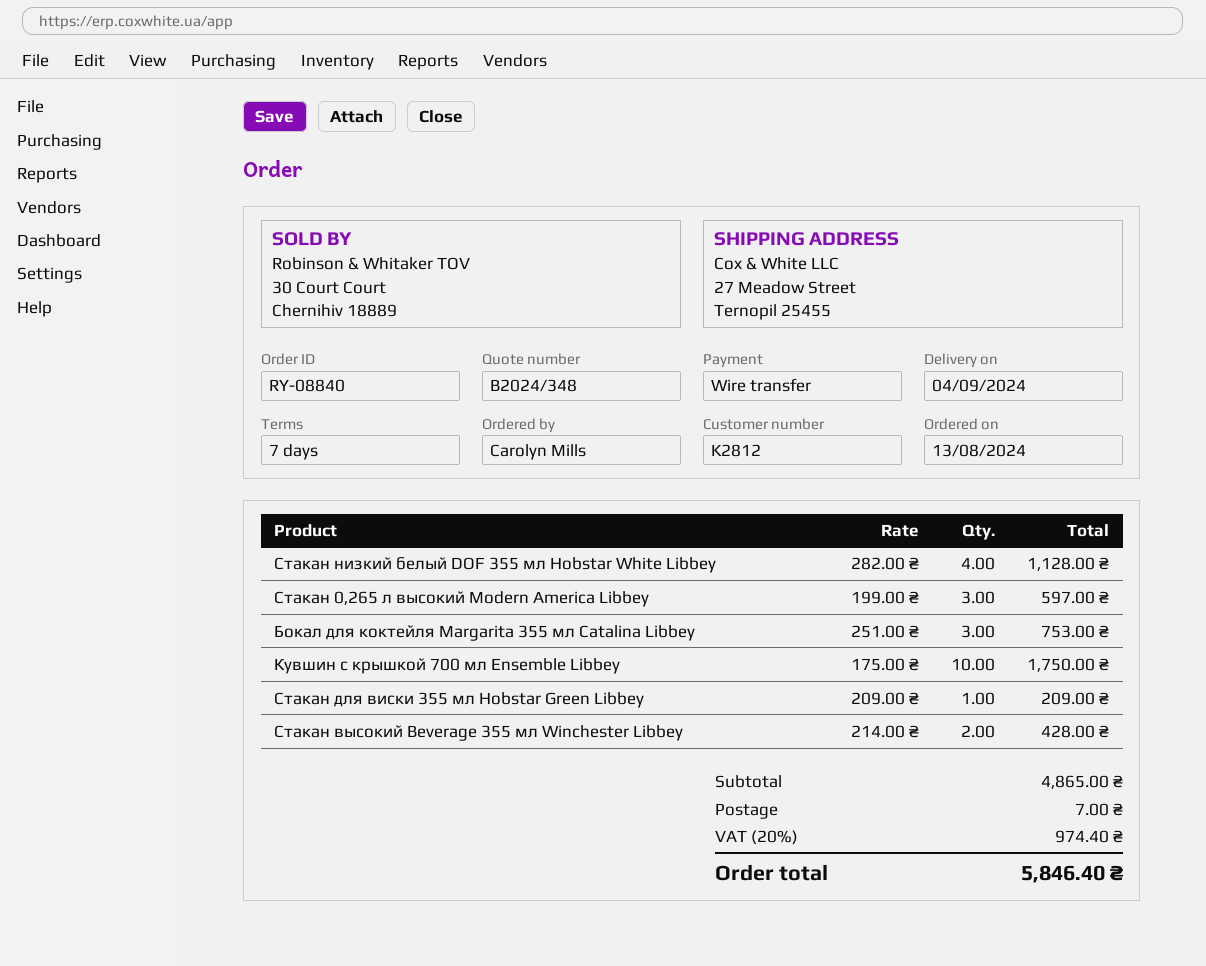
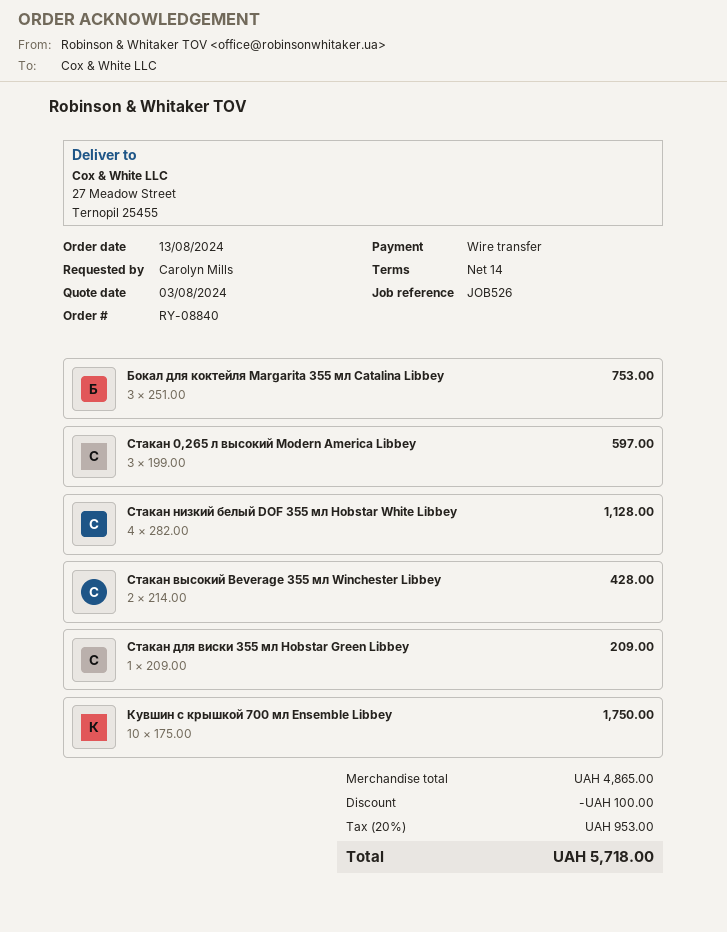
payment terms: 7 days -> 14 days
discount: none -> 100.00
shipping: 7.00 -> none
tax: 20% = 974.40 -> 20% = 953.00
total: 5846.40 -> 5718.00

